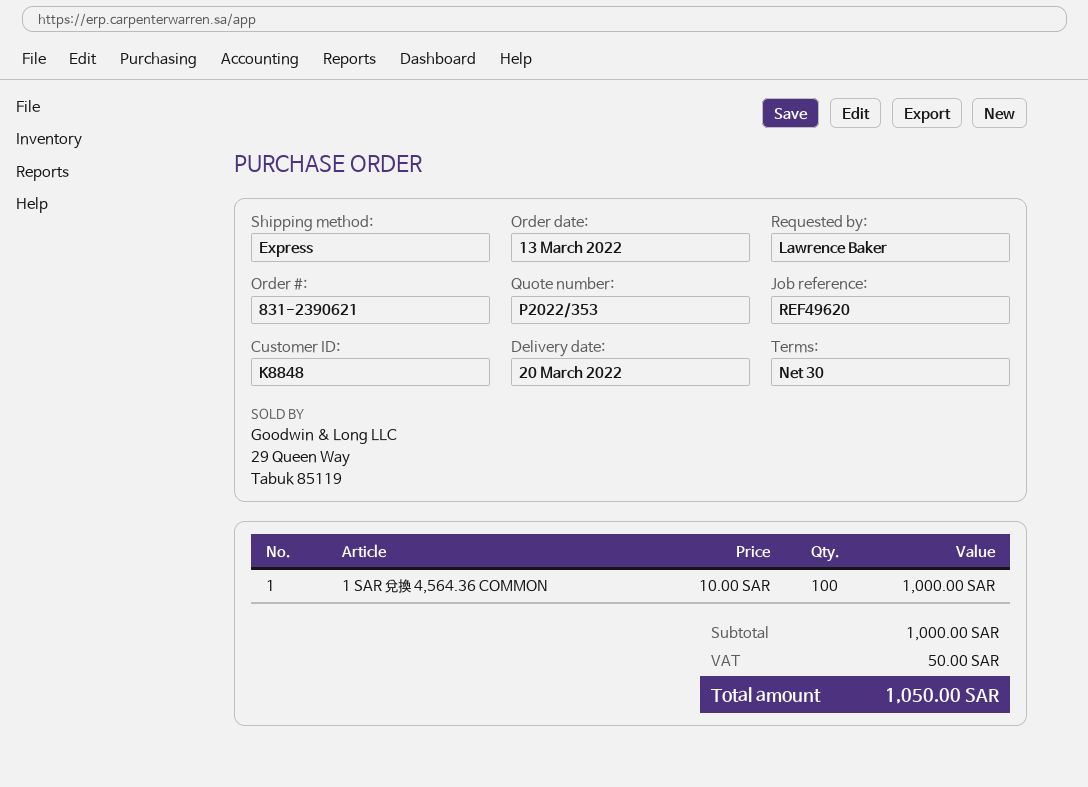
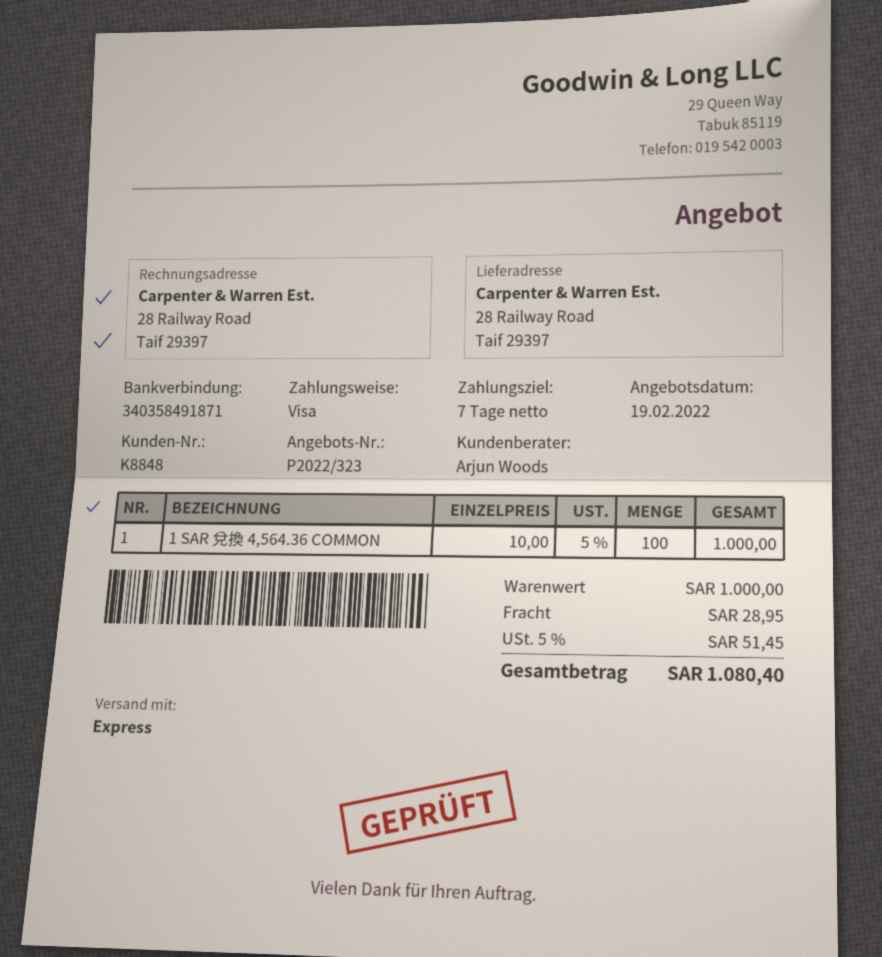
quote number: P2022/353 -> P2022/323
payment terms: 30 days -> 7 days
shipping: none -> 28.95
tax: 50.00 -> 51.45
total: 1050.00 -> 1080.40

